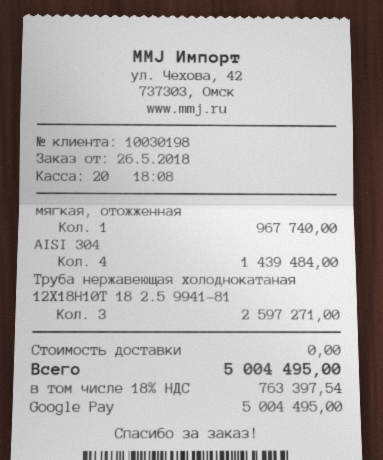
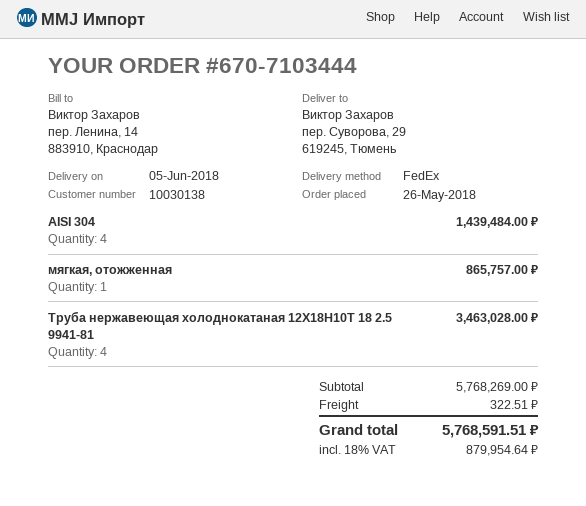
customer number: 10030198 -> 10030138
мягкая, отожженная: 1 for 967740.00 -> 1 for 865757.00
Труба нержавеющая холоднокатаная 12Х18Н10Т 18 2.5 9941-81: 3 for 2597271.00 -> 4 for 3463028.00
shipping: 0.00 -> 322.51
tax: 18% = 763397.54 -> 18% = 879954.64
total: 5004495.00 -> 5768591.51

